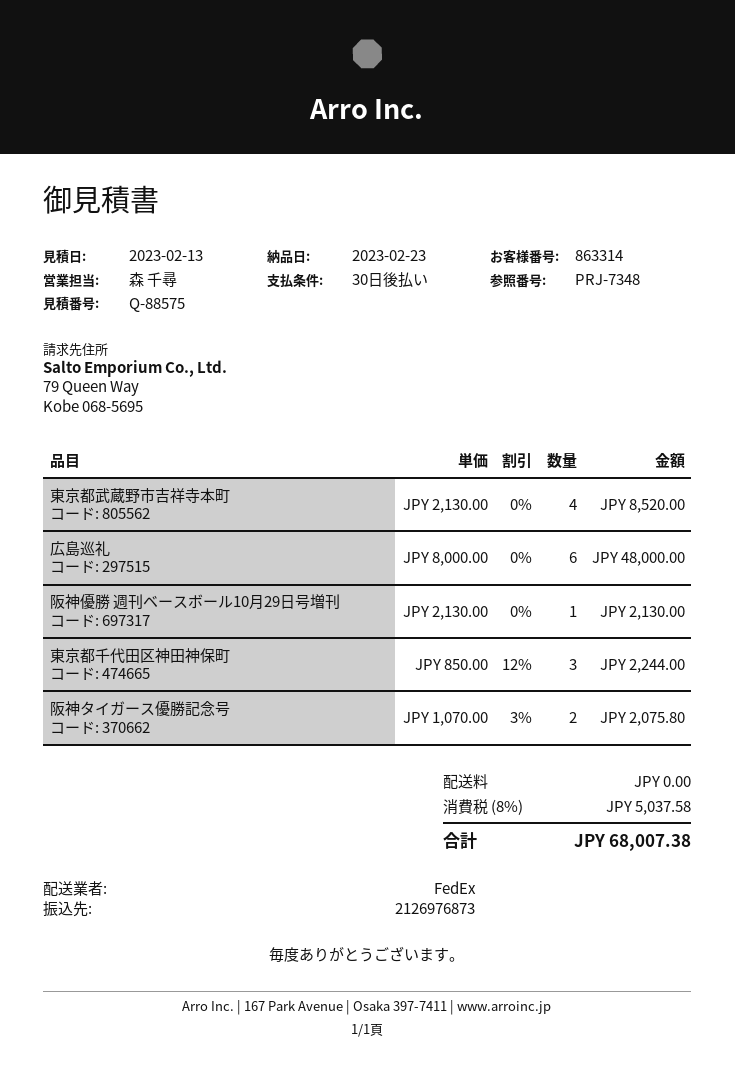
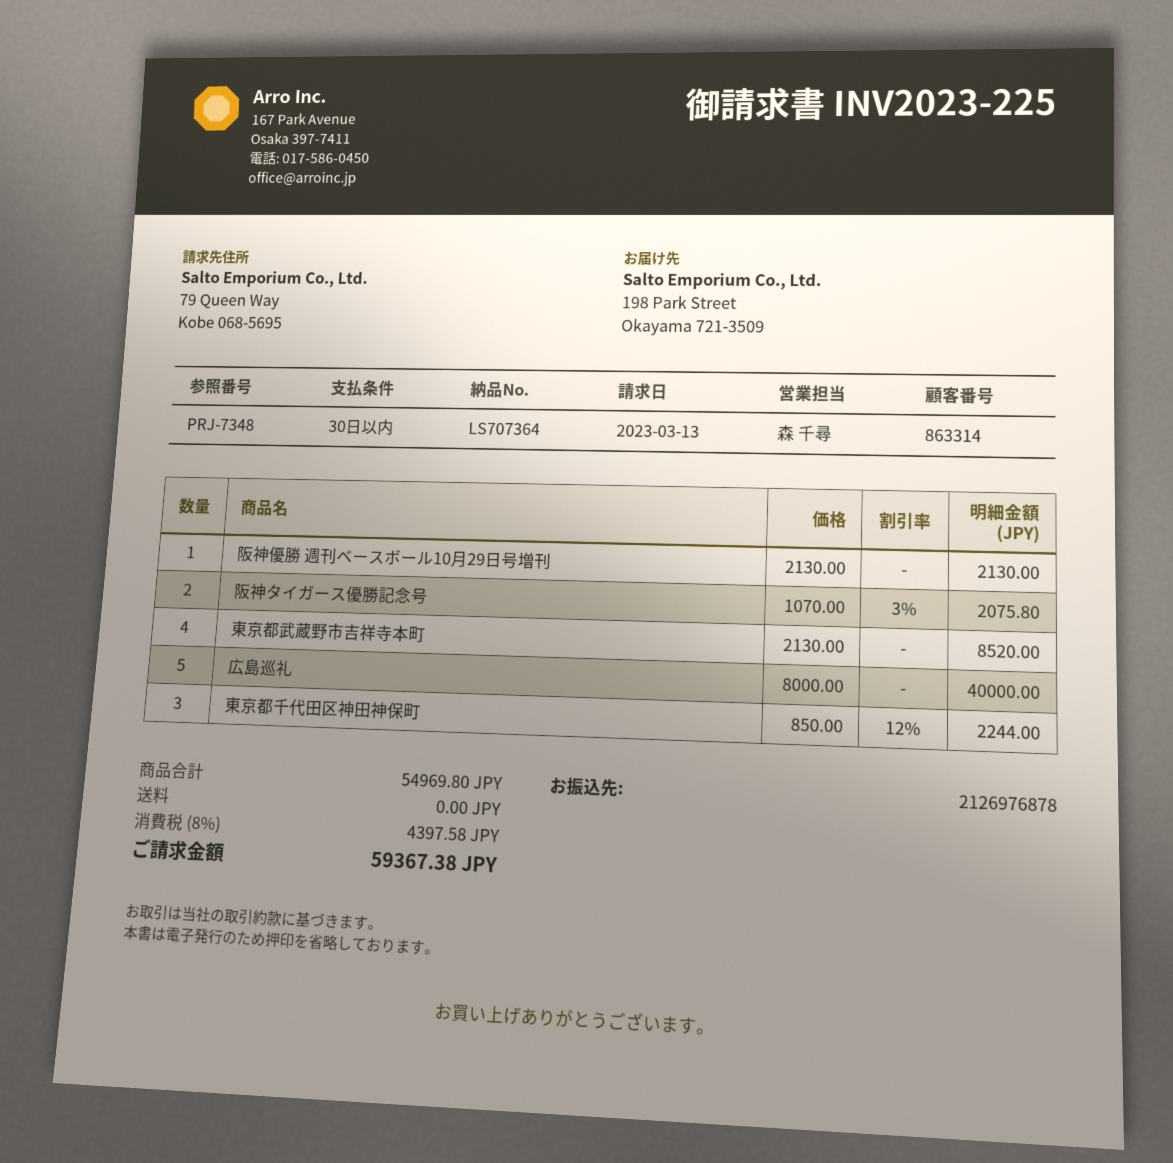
bank account: 2126976873 -> 2126976878
広島巡礼: 6 x 8000.00 = 48000.00 -> 5 x 8000.00 = 40000.00
tax: 8% = 5037.58 -> 8% = 4397.58
total: 68007.38 -> 59367.38

